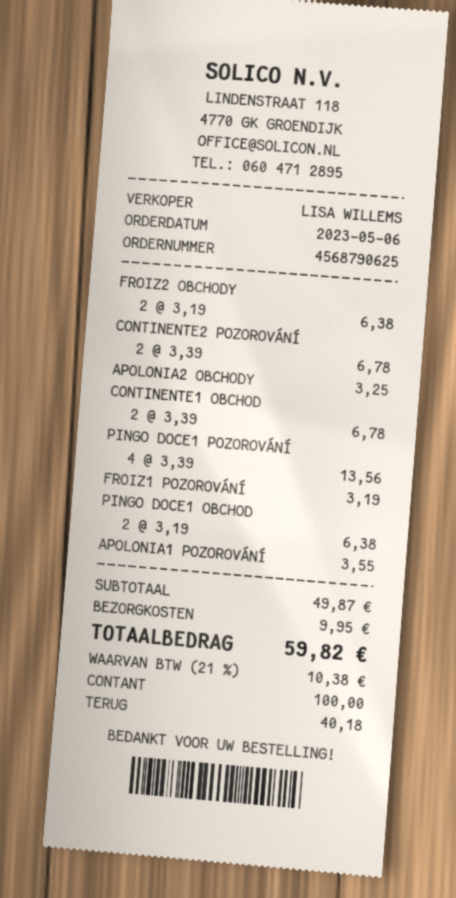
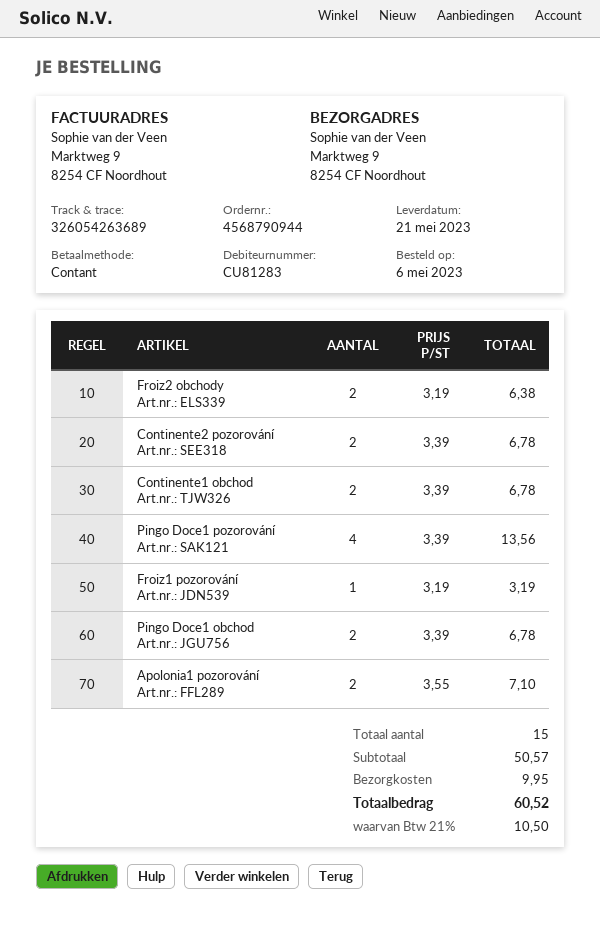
order number: 4568790625 -> 4568790944
APOLONIA2 OBCHODY: 1 x 3.25 = 3.25 -> none
PINGO DOCE1 OBCHOD: 2 x 3.19 = 6.38 -> 2 x 3.39 = 6.78
APOLONIA1 POZOROVÁNÍ: 1 x 3.55 = 3.55 -> 2 x 3.55 = 7.10
subtotal: 49.87 -> 50.57
tax: 21% = 10.38 -> 21% = 10.50
total: 59.82 -> 60.52

